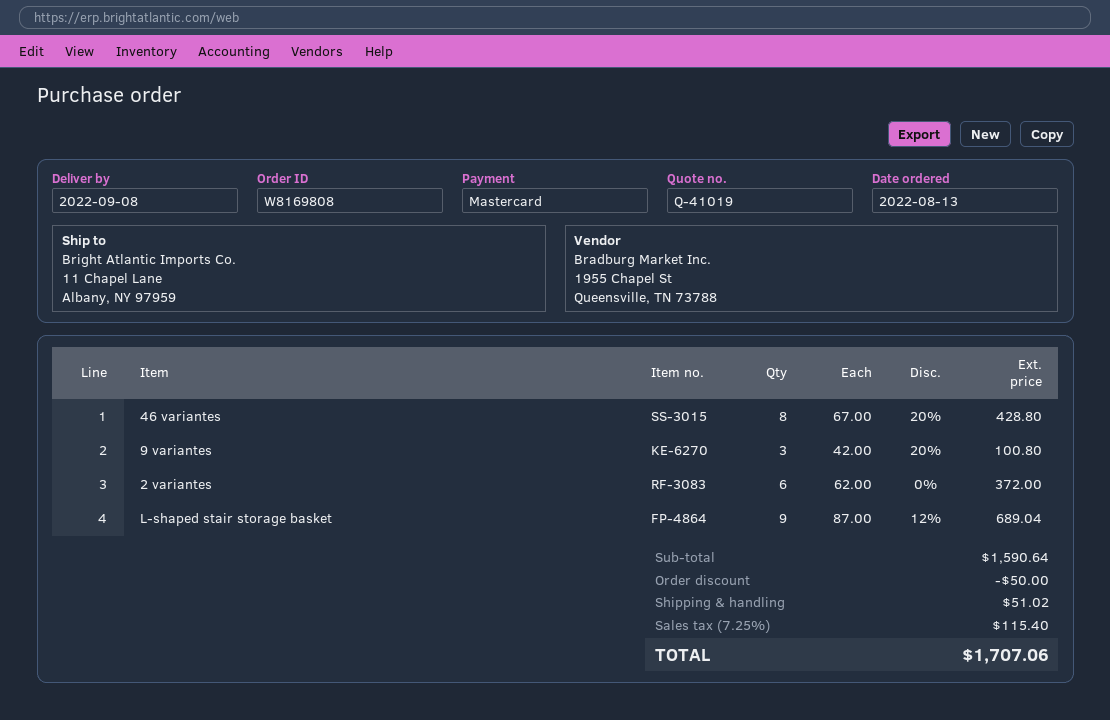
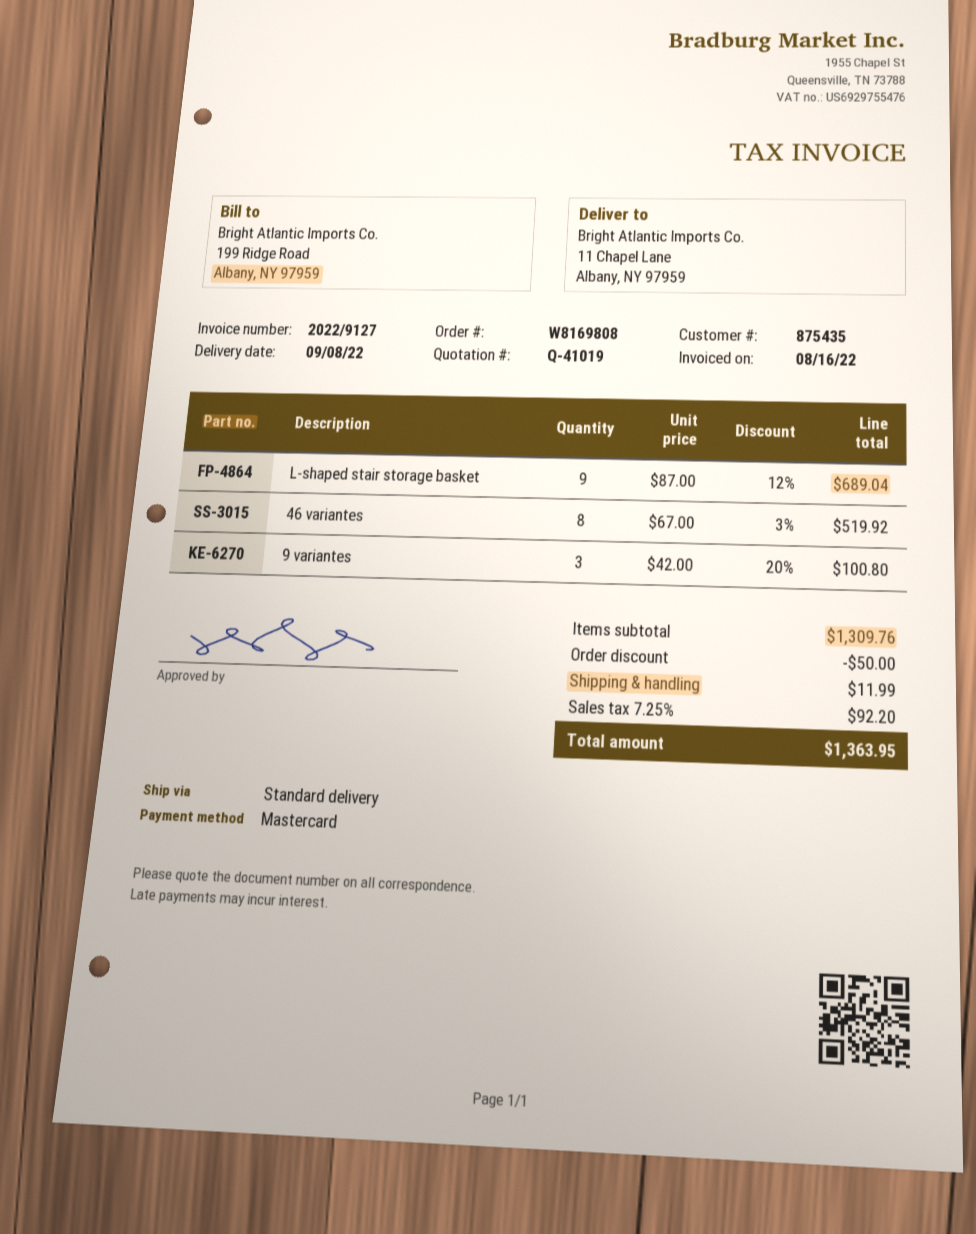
46 variantes: 8 x 67.00 - 20% = 428.80 -> 8 x 67.00 - 3% = 519.92
2 variantes: 6 x 62.00 = 372.00 -> none
subtotal: 1590.64 -> 1309.76
shipping: 51.02 -> 11.99
tax: 7.25% = 115.40 -> 7.25% = 92.20
total: 1707.06 -> 1363.95

